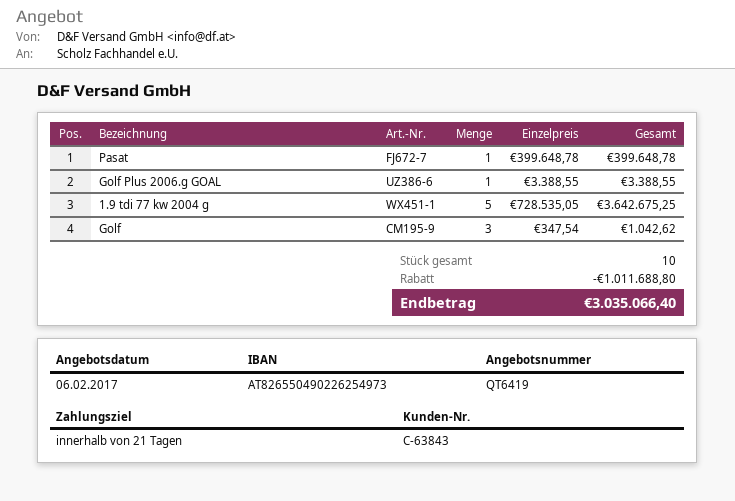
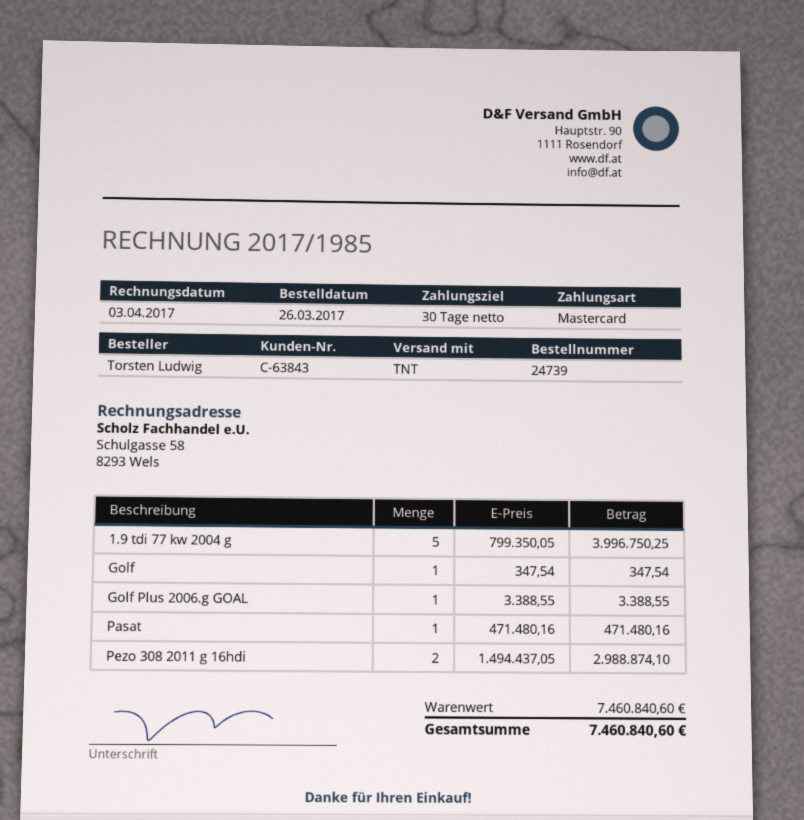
payment terms: 21 days -> 30 days
Pasat: 1 x 399648.78 = 399648.78 -> 1 x 471480.16 = 471480.16
1.9 tdi 77 kw 2004 g: 5 x 728535.05 = 3642675.25 -> 5 x 799350.05 = 3996750.25
Golf: 3 x 347.54 = 1042.62 -> 1 x 347.54 = 347.54
Pezo 308 2011 g 16hdi: none -> 2 x 1494437.05 = 2988874.10
discount: 1011688.80 -> none
total: 3035066.40 -> 7460840.60

